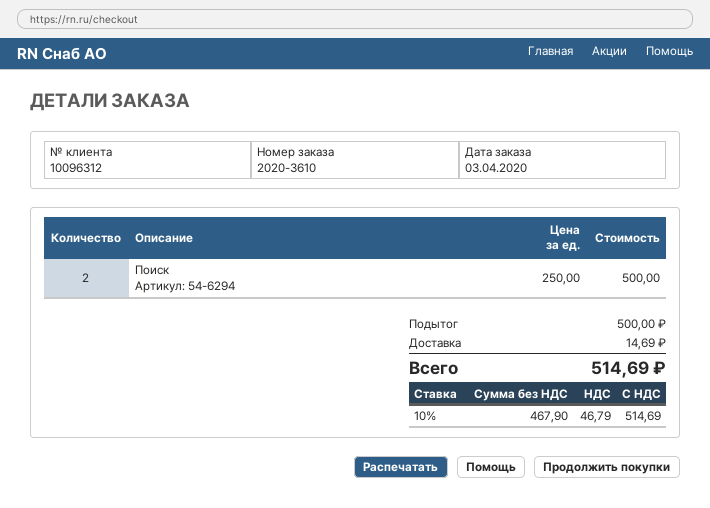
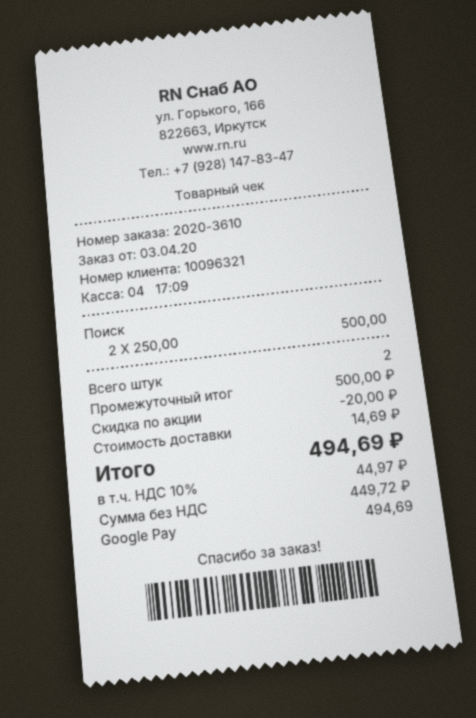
customer number: 10096312 -> 10096321
discount: none -> 20.00
net: 467.90 -> 449.72
tax: 10% = 46.79 -> 10% = 44.97
total: 514.69 -> 494.69

